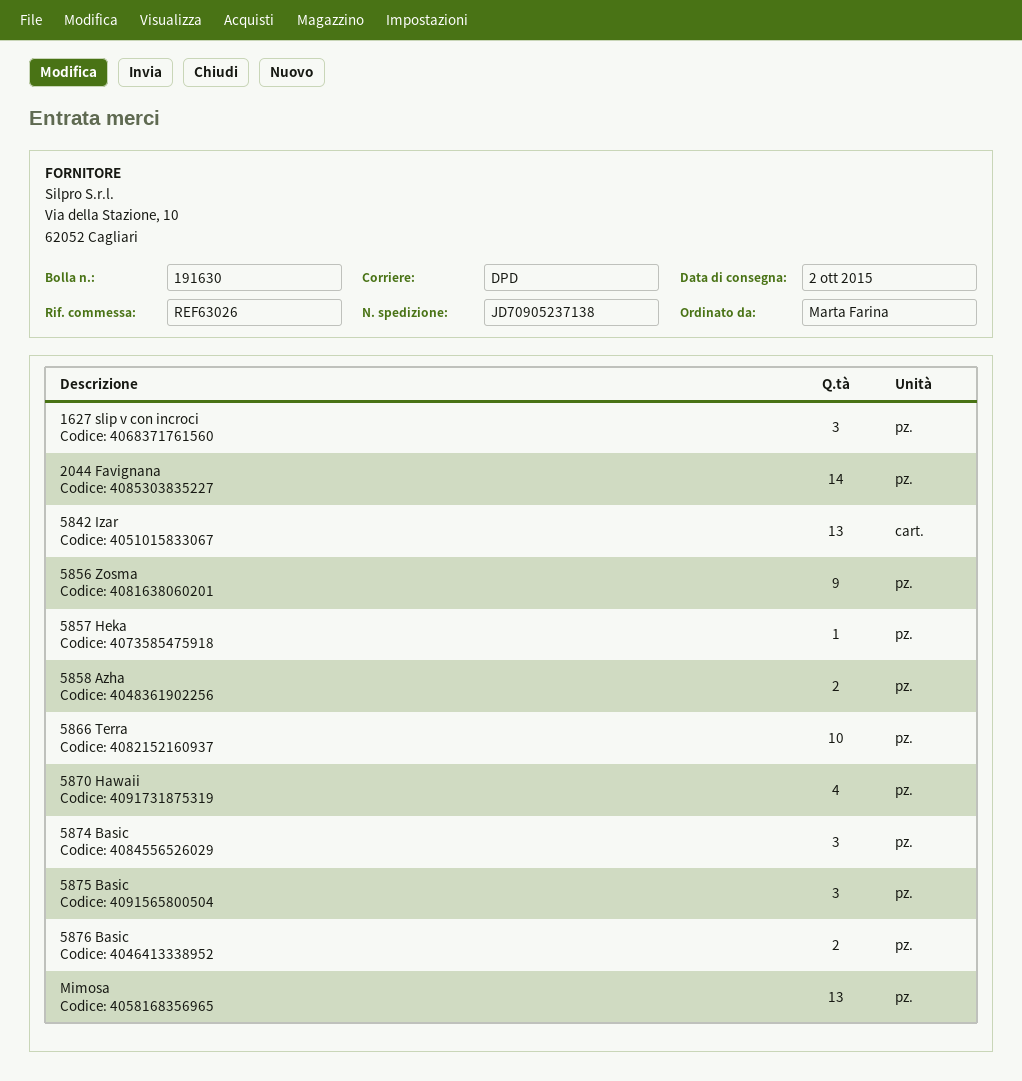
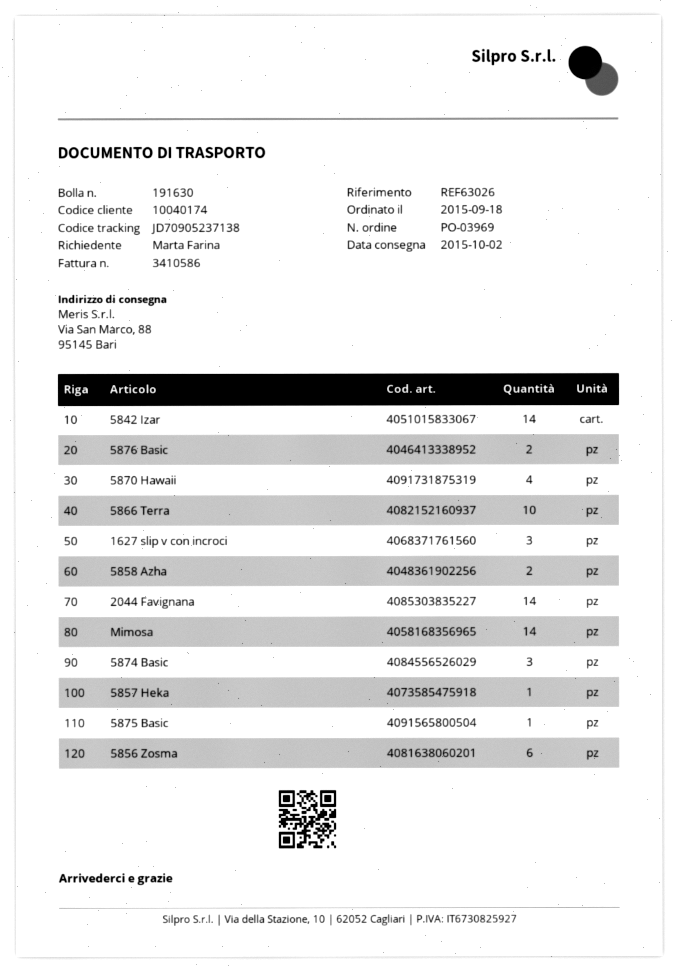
5842 Izar: 13 -> 14
5856 Zosma: 9 -> 6
5875 Basic: 3 -> 1
Mimosa: 13 -> 14

